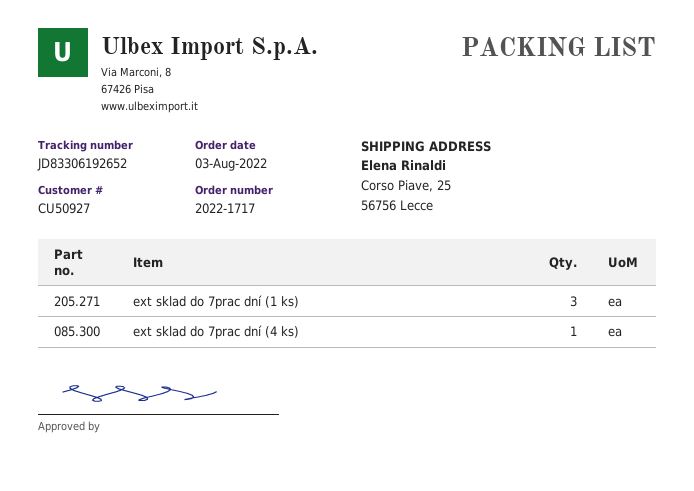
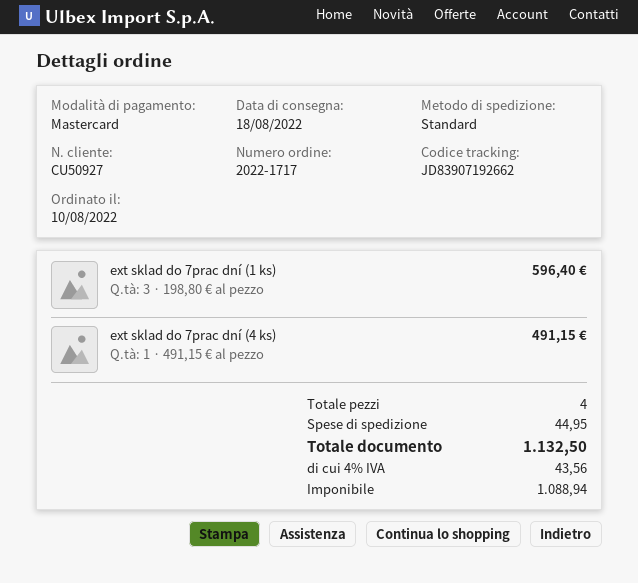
order date: 2022-08-03 -> 2022-08-10
tracking number: JD83306192652 -> JD83907192662

